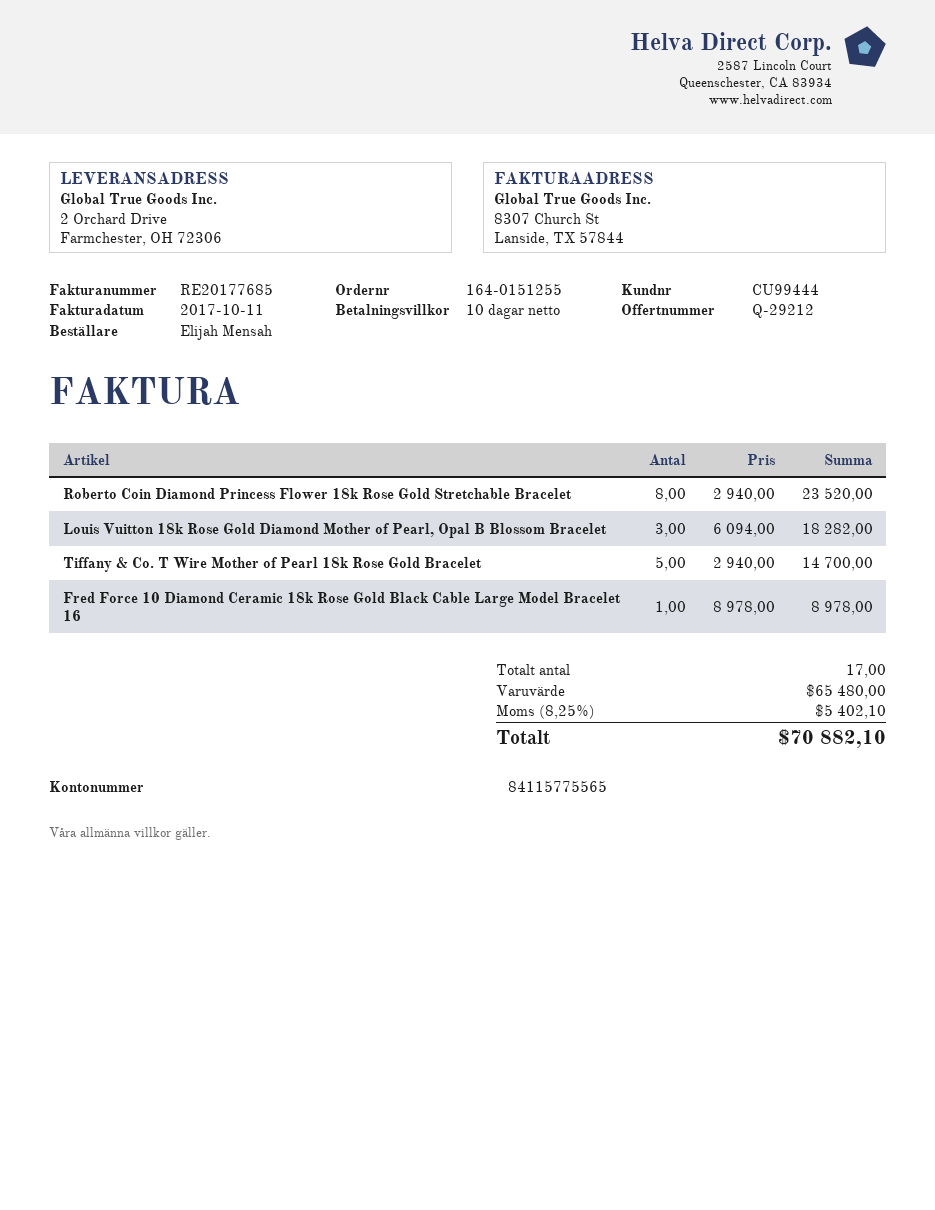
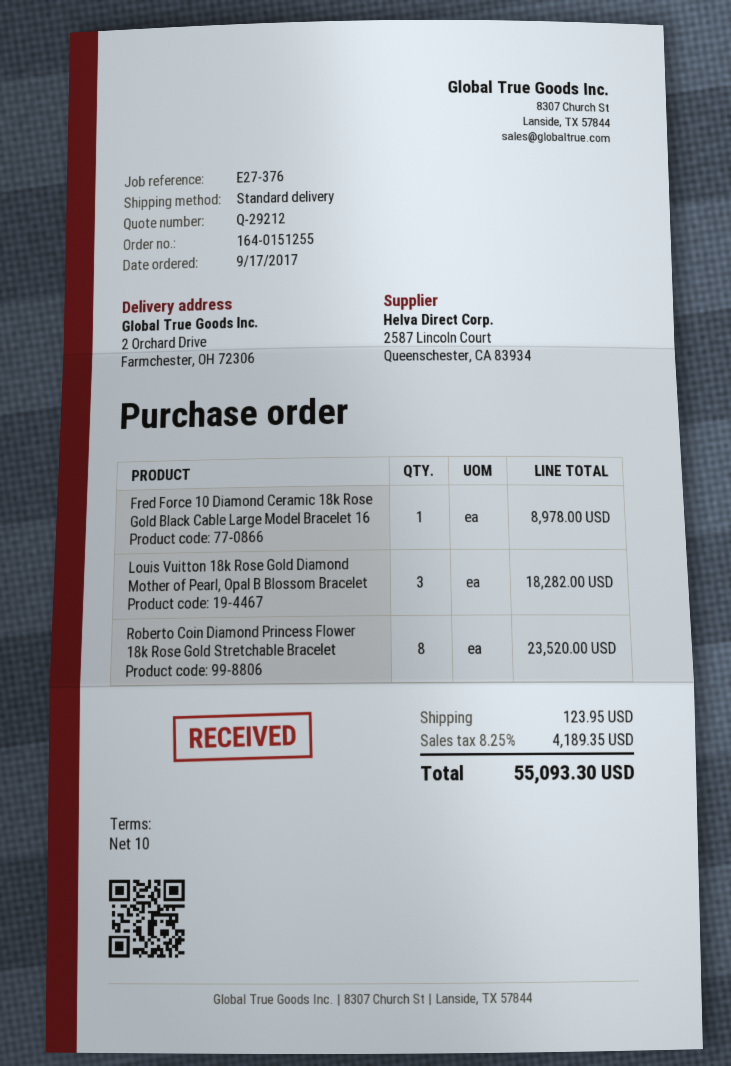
Tiffany & Co. T Wire Mother of Pearl 18k Rose Gold Bracelet: 5 for 14700.00 -> none
shipping: none -> 123.95
tax: 8.25% = 5402.10 -> 8.25% = 4189.35
total: 70882.10 -> 55093.30

